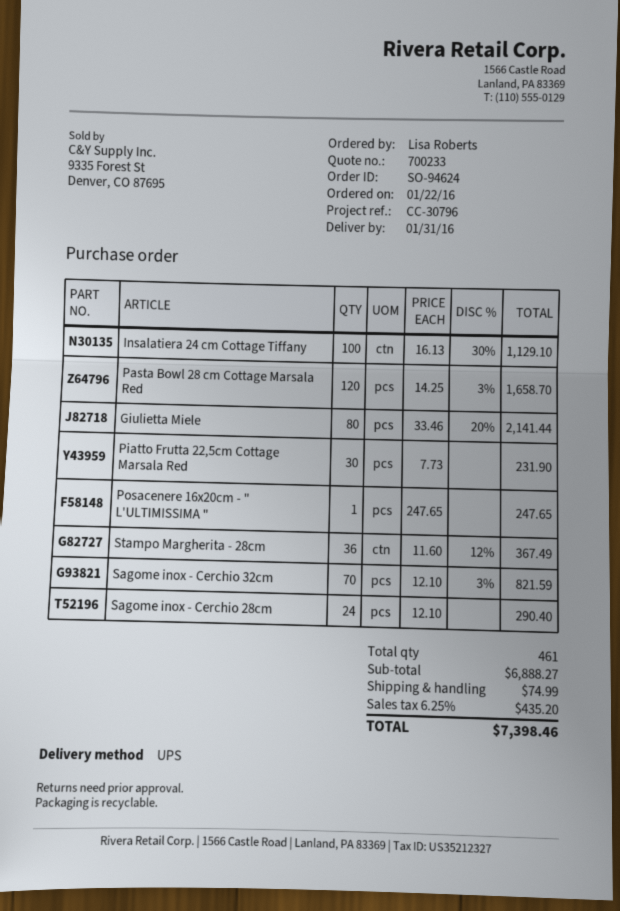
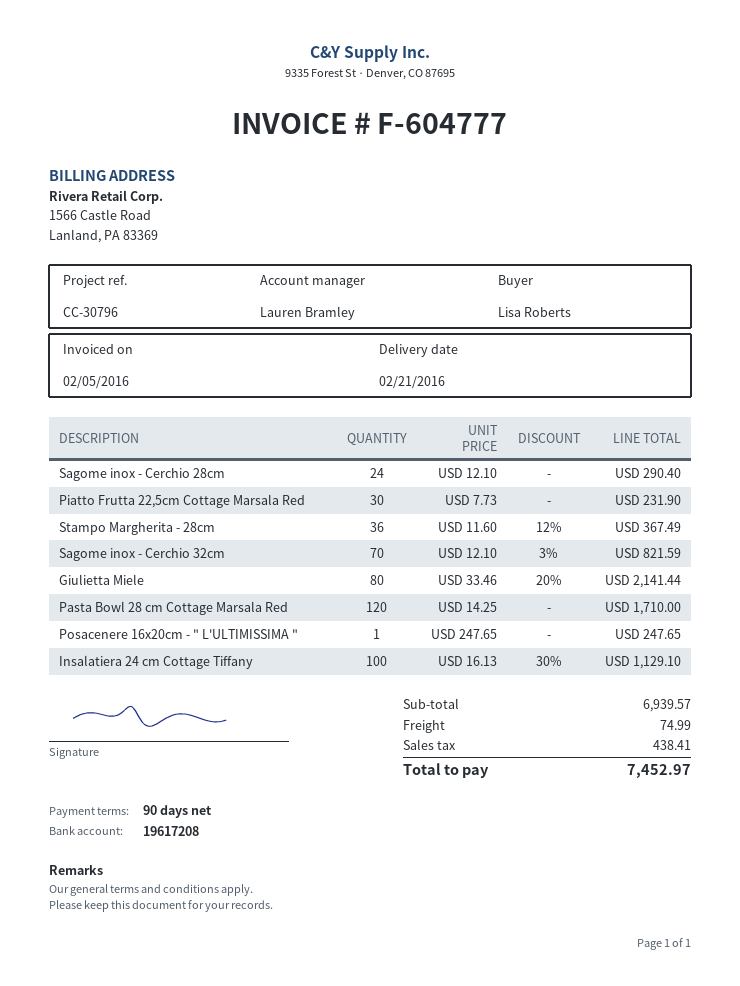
delivery date: 2016-01-31 -> 2016-02-21
Pasta Bowl 28 cm Cottage Marsala Red: 120 x 14.25 - 3% = 1658.70 -> 120 x 14.25 = 1710.00
subtotal: 6888.27 -> 6939.57
tax: 435.20 -> 438.41
total: 7398.46 -> 7452.97

